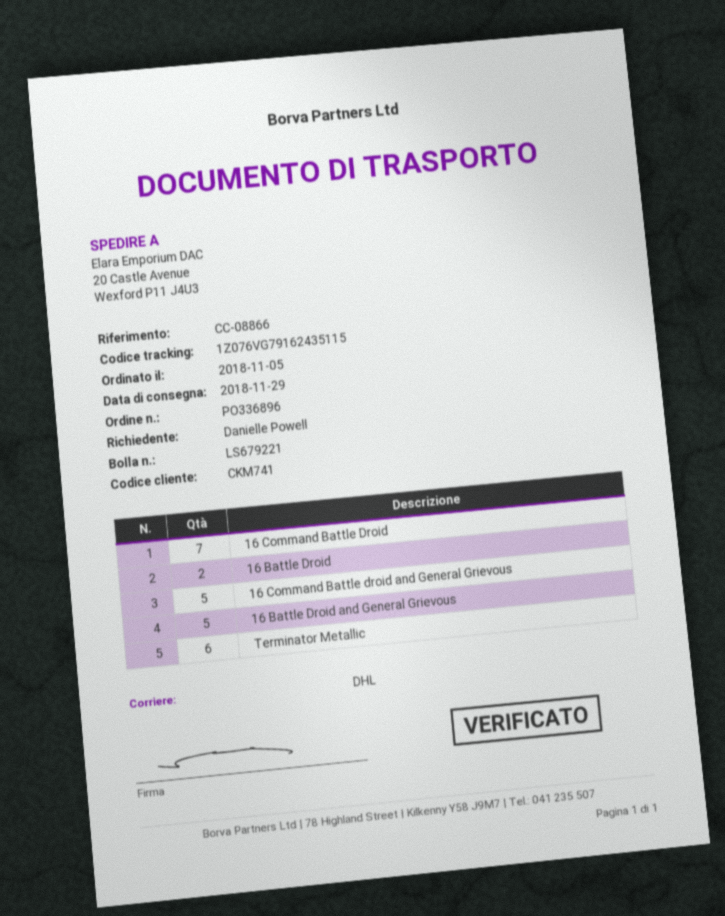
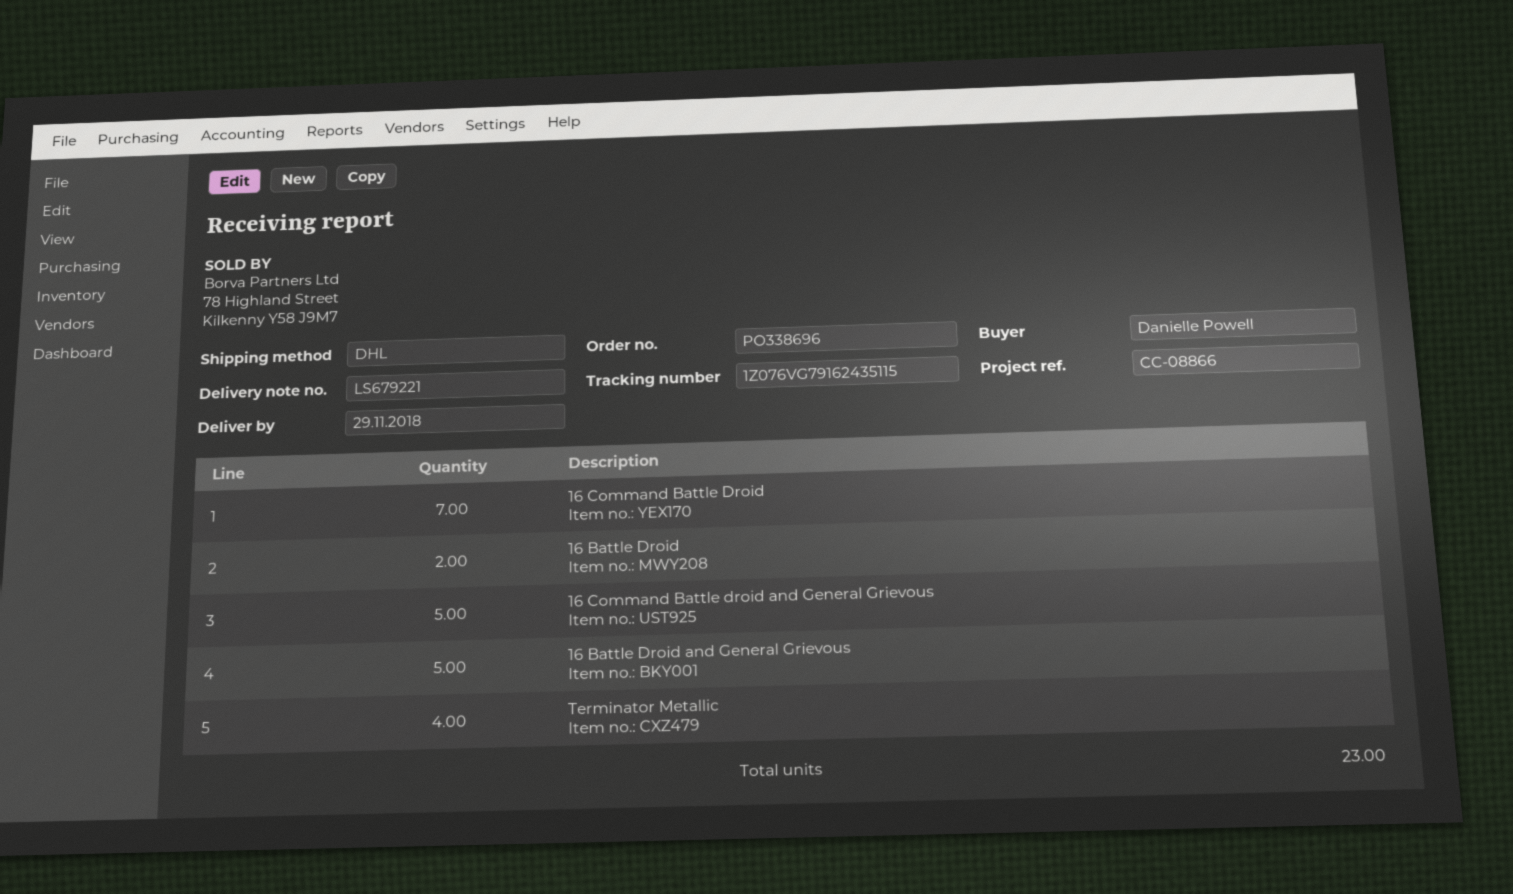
order number: PO336896 -> PO338696
Terminator Metallic: 6 -> 4

